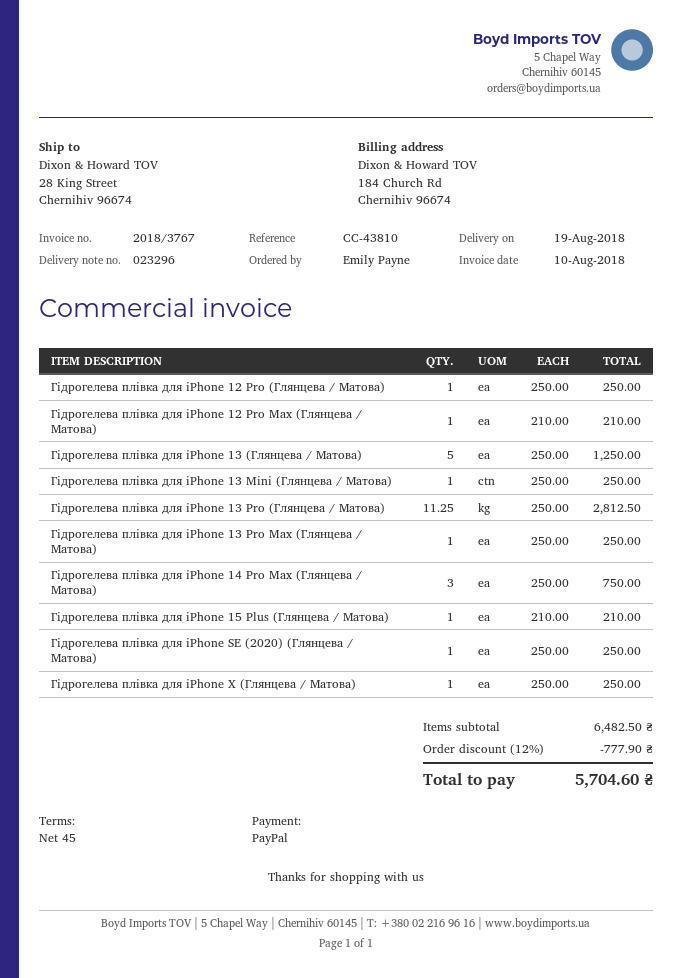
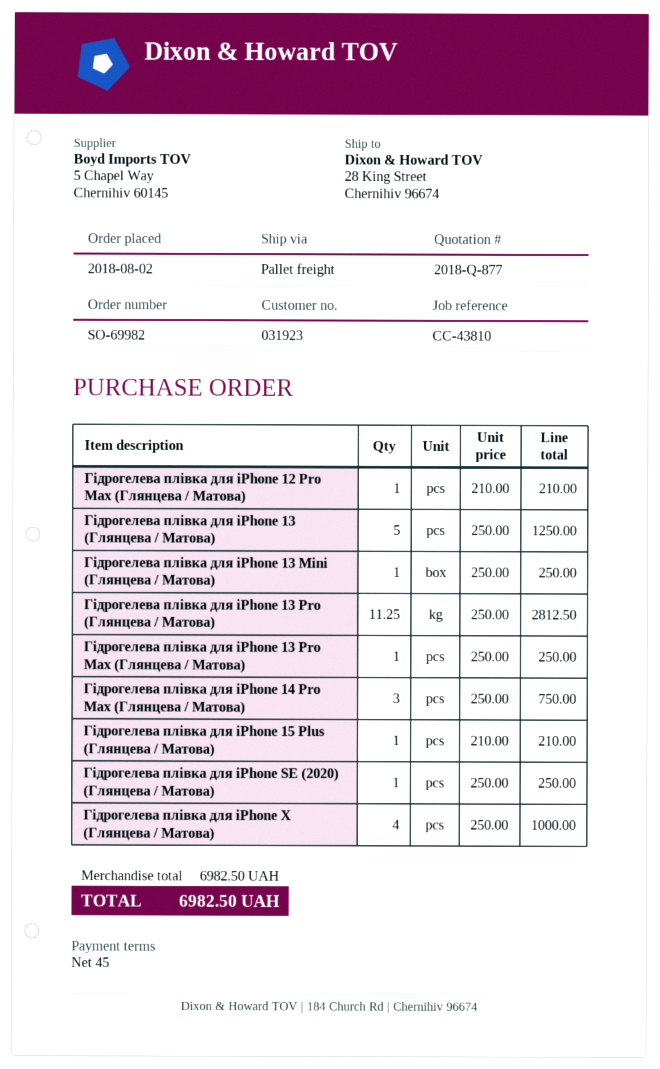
Гідрогелева плівка для iPhone 12 Pro (Глянцева / Матова): 1 x 250.00 = 250.00 -> none
Гідрогелева плівка для iPhone X (Глянцева / Матова): 1 x 250.00 = 250.00 -> 4 x 250.00 = 1000.00
subtotal: 6482.50 -> 6982.50
discount: 12% = 777.90 -> none
total: 5704.60 -> 6982.50

